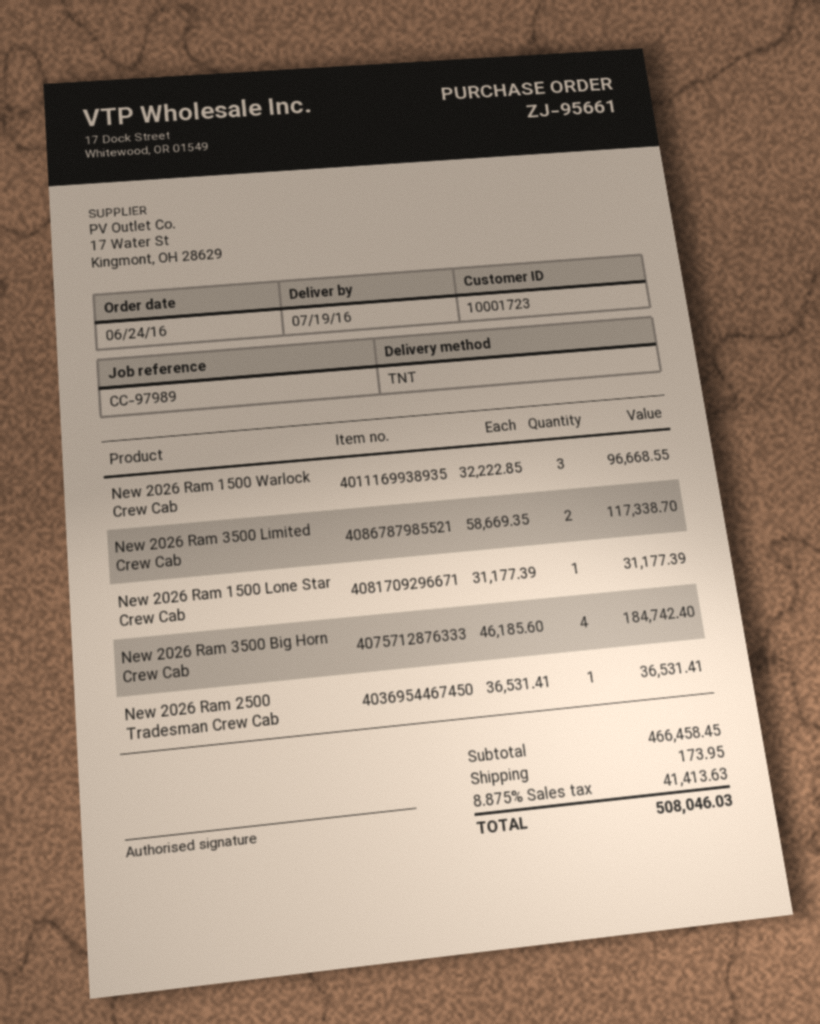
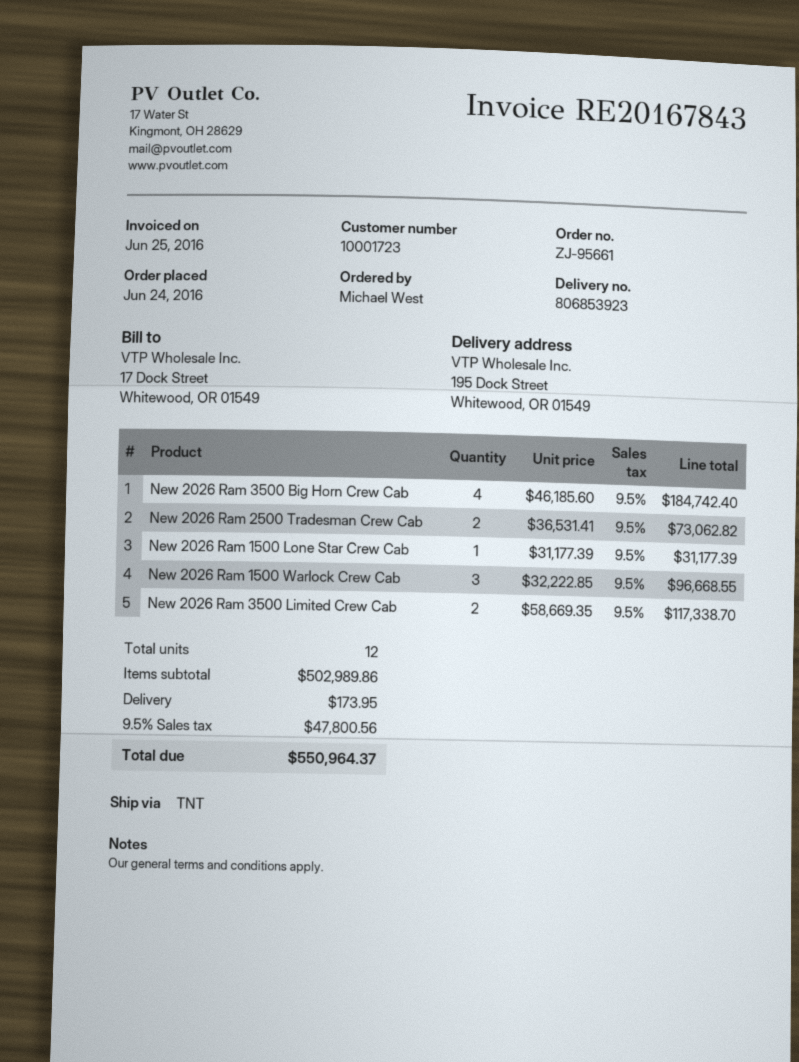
New 2026 Ram 2500 Tradesman Crew Cab: 1 x 36531.41 = 36531.41 -> 2 x 36531.41 = 73062.82
subtotal: 466458.45 -> 502989.86
tax: 8.875% = 41413.63 -> 9.5% = 47800.56
total: 508046.03 -> 550964.37

